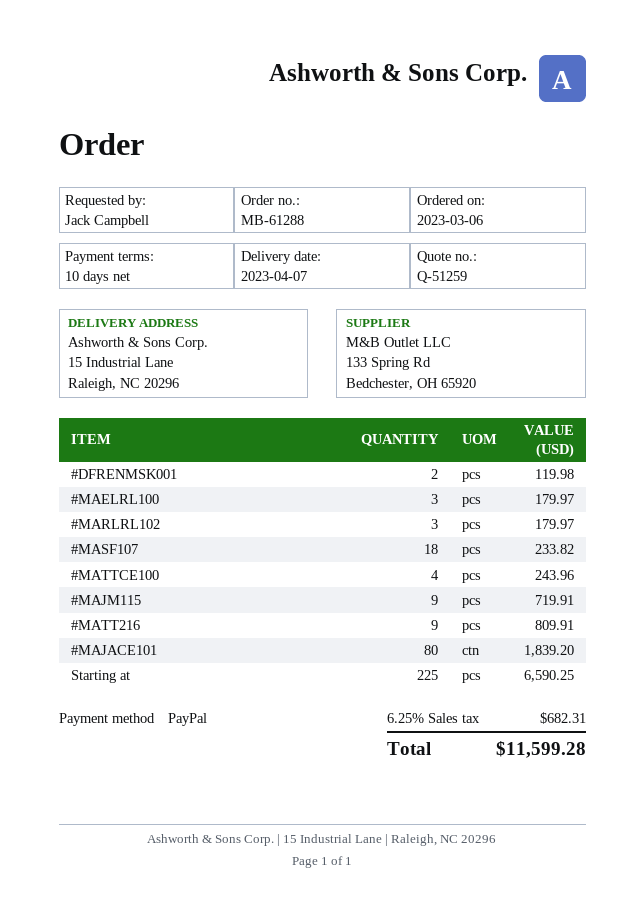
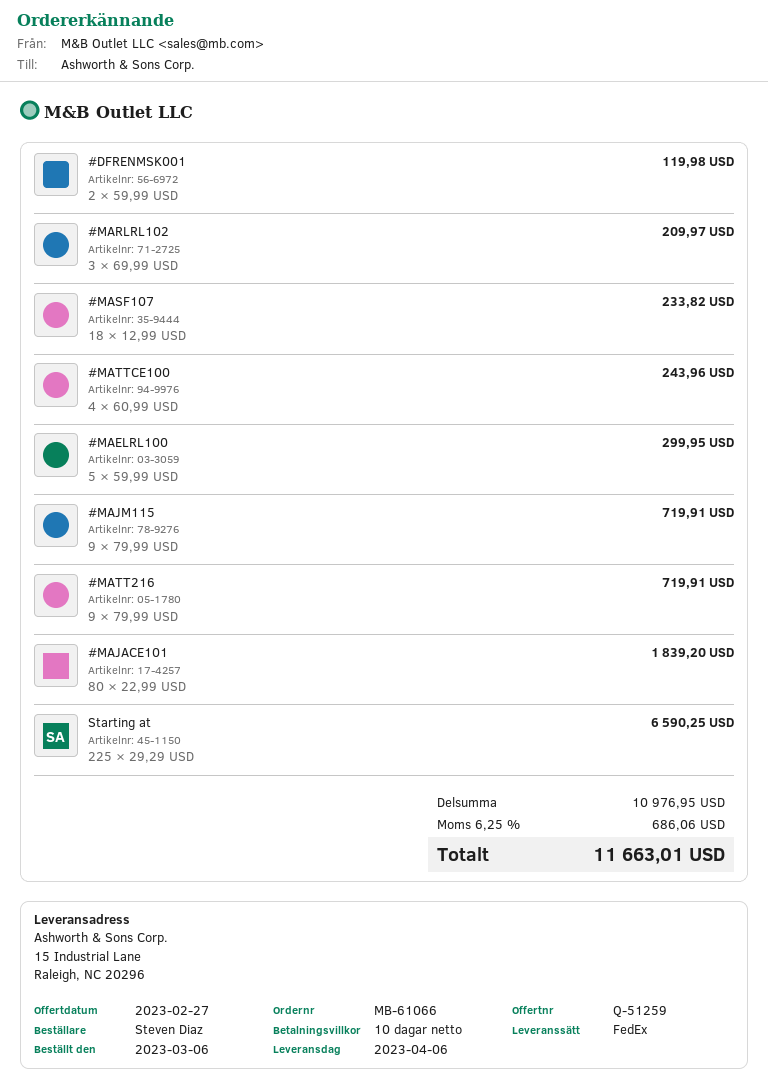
order number: MB-61288 -> MB-61066
delivery date: 2023-04-07 -> 2023-04-06
ordered by: Jack Campbell -> Steven Diaz
#MAELRL100: 3 for 179.97 -> 5 for 299.95
#MARLRL102: 3 for 179.97 -> 3 for 209.97
#MATT216: 9 for 809.91 -> 9 for 719.91
tax: 6.25% = 682.31 -> 6.25% = 686.06
total: 11599.28 -> 11663.01

